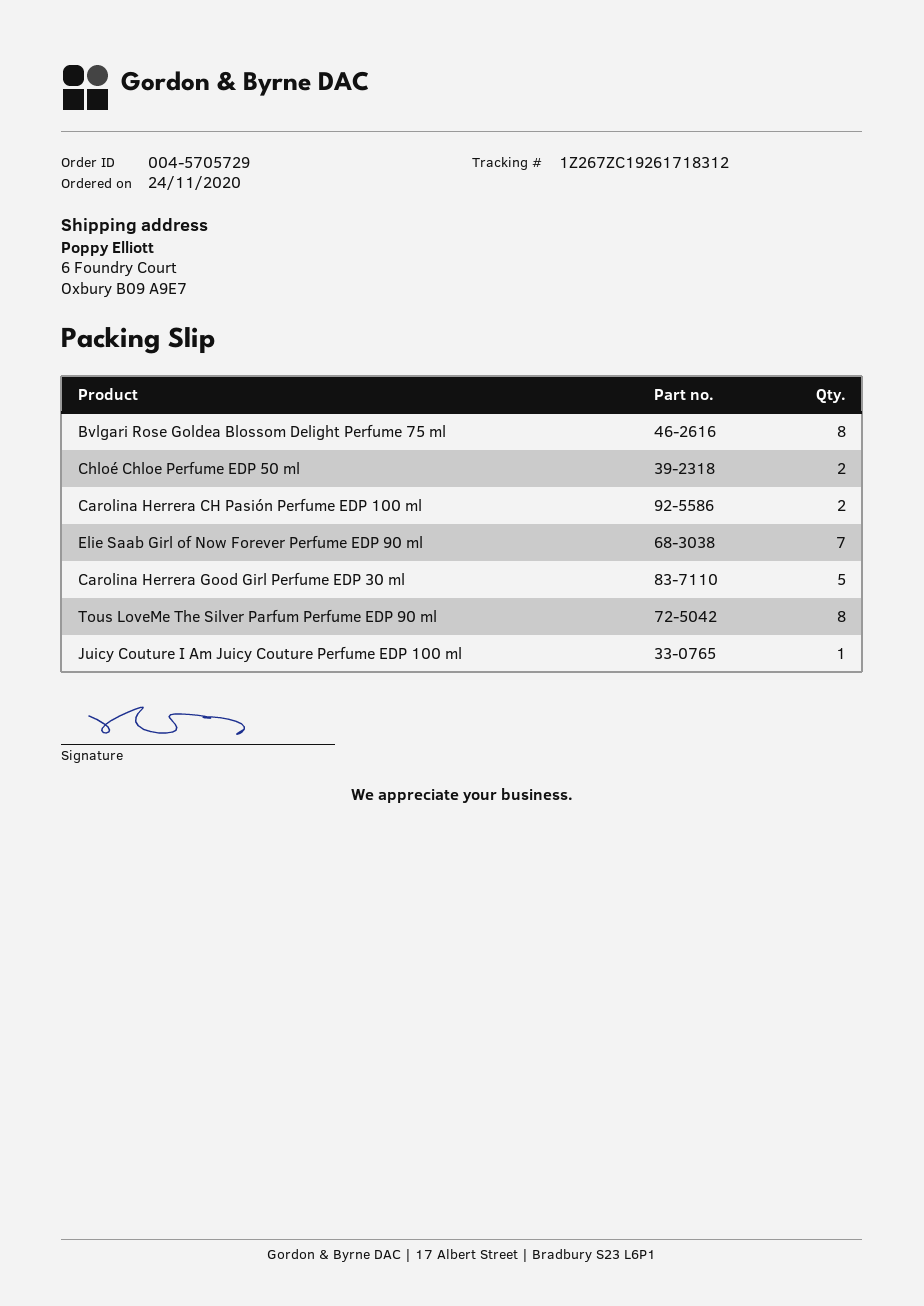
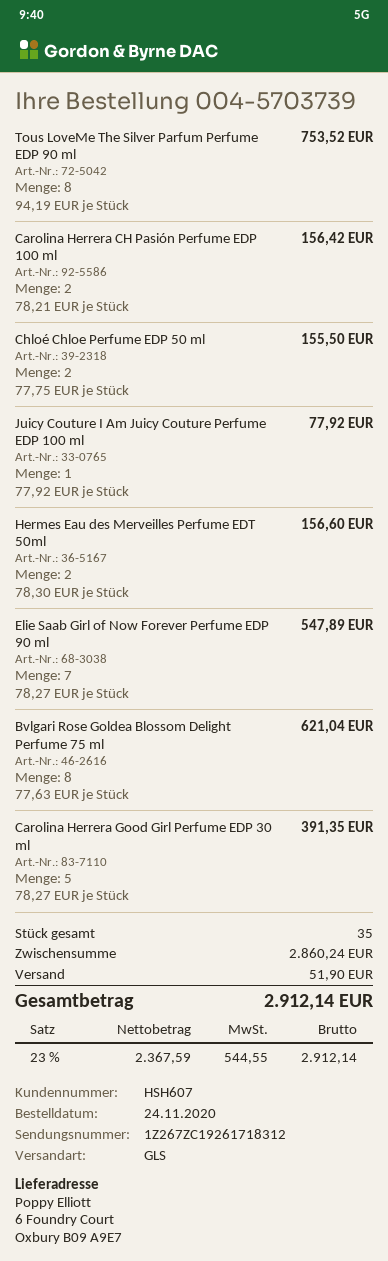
order number: 004-5705729 -> 004-5703739
Hermes Eau des Merveilles Perfume EDT 50ml: none -> 2

